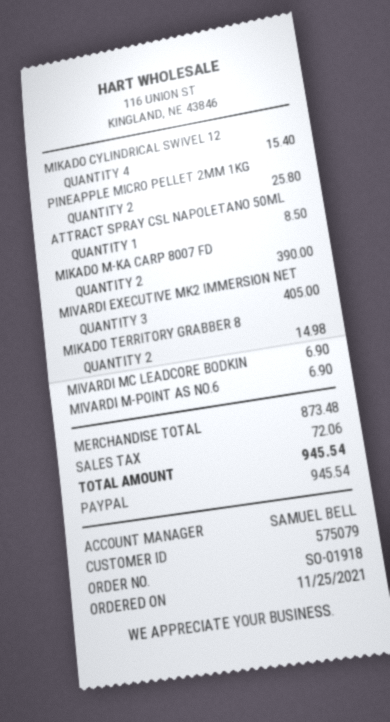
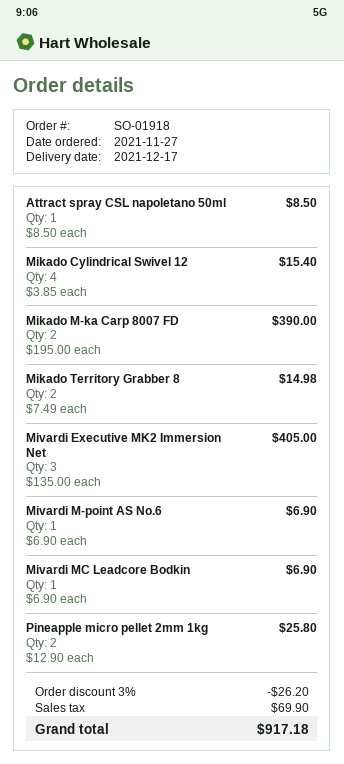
order date: 2021-11-25 -> 2021-11-27
discount: none -> 3% = 26.20
tax: 72.06 -> 69.90
total: 945.54 -> 917.18

